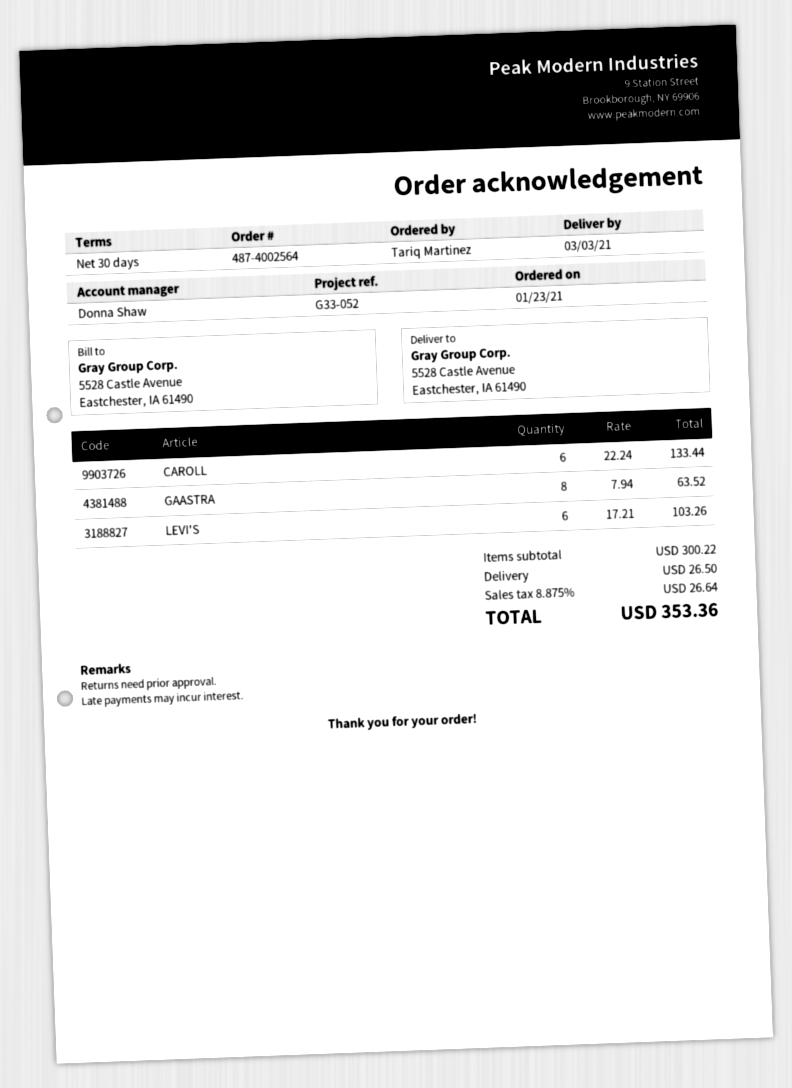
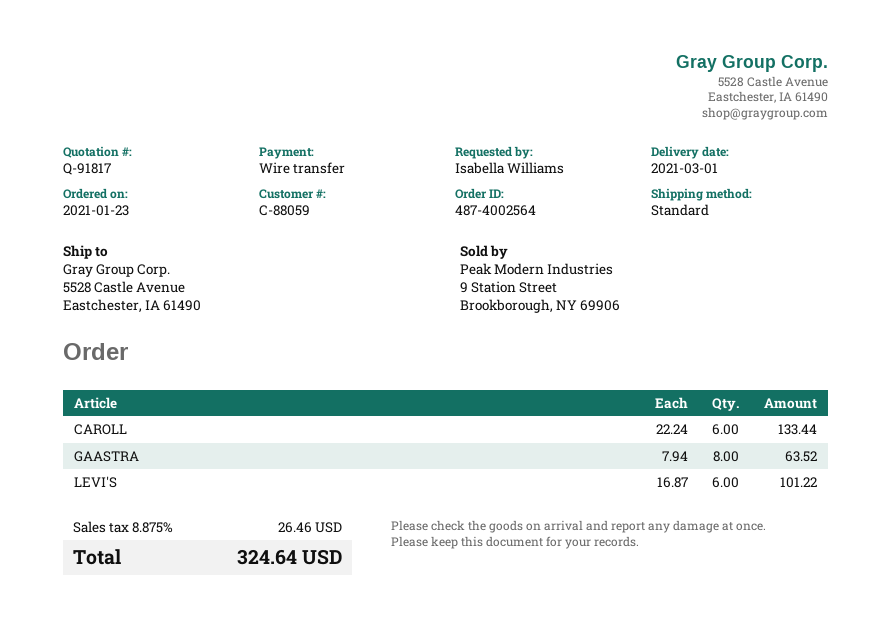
delivery date: 2021-03-03 -> 2021-03-01
ordered by: Tariq Martinez -> Isabella Williams
LEVI'S: 6 x 17.21 = 103.26 -> 6 x 16.87 = 101.22
shipping: 26.50 -> none
tax: 8.875% = 26.64 -> 8.875% = 26.46
total: 353.36 -> 324.64

